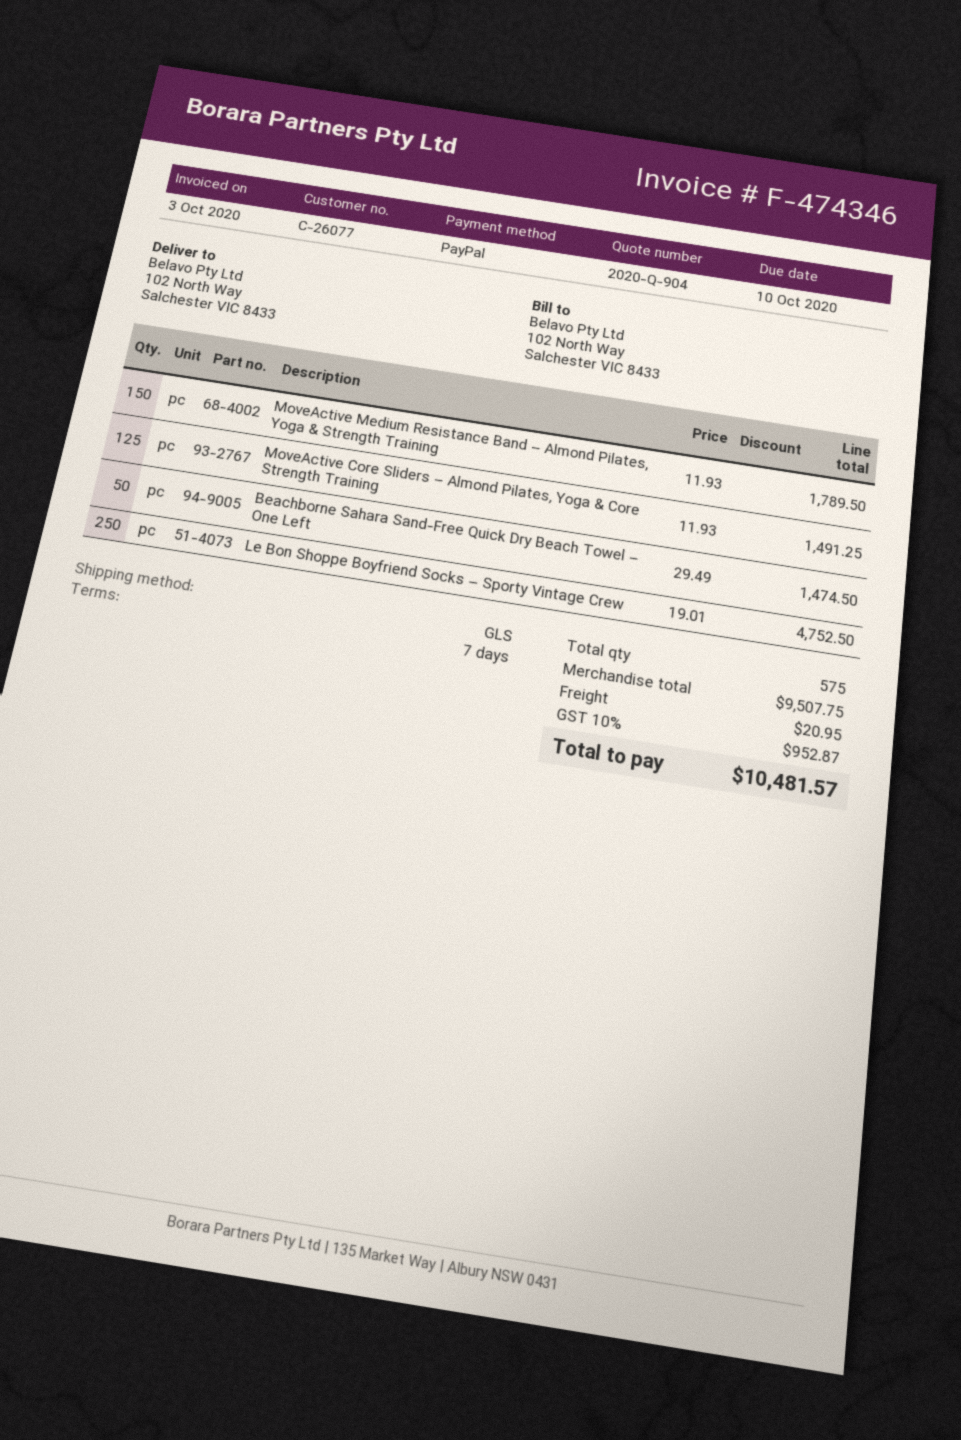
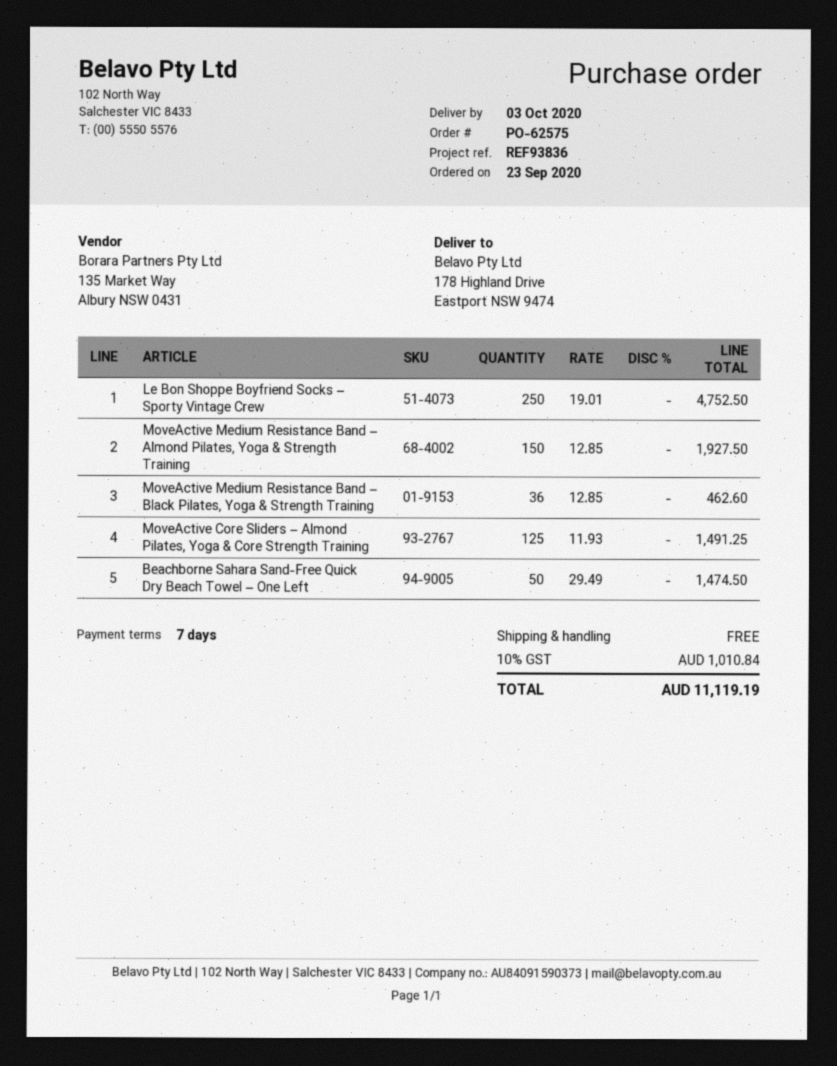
ship to: 102 North Way, Salchester VIC 8433 -> 178 Highland Drive, Eastport NSW 9474
MoveActive Medium Resistance Band – Almond Pilates, Yoga & Strength Training: 150 x 11.93 = 1789.50 -> 150 x 12.85 = 1927.50
MoveActive Medium Resistance Band – Black Pilates, Yoga & Strength Training: none -> 36 x 12.85 = 462.60
shipping: 20.95 -> 0.00
tax: 10% = 952.87 -> 10% = 1010.84
total: 10481.57 -> 11119.19

